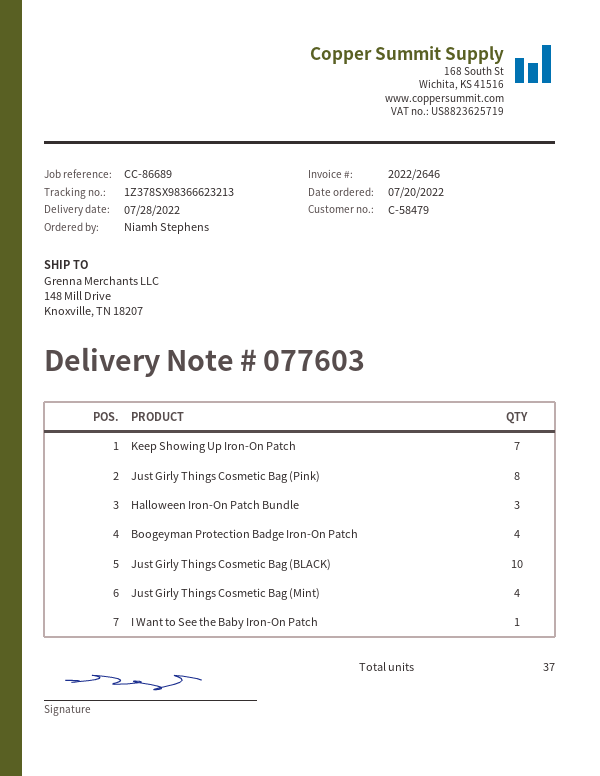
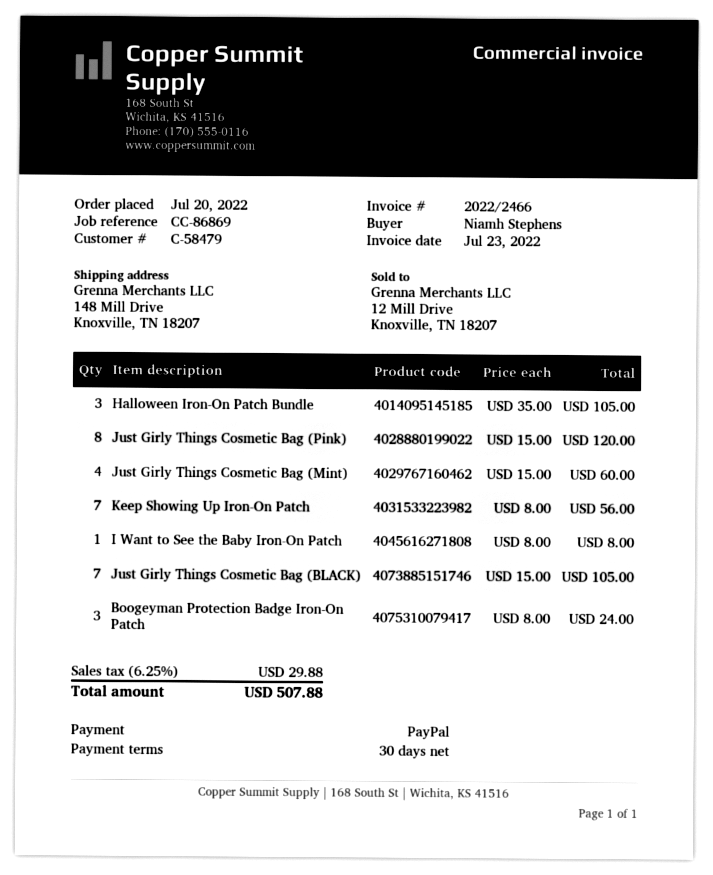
invoice number: 2022/2646 -> 2022/2466
reference: CC-86689 -> CC-86869
Boogeyman Protection Badge Iron-On Patch: 4 -> 3
Just Girly Things Cosmetic Bag (BLACK): 10 -> 7

